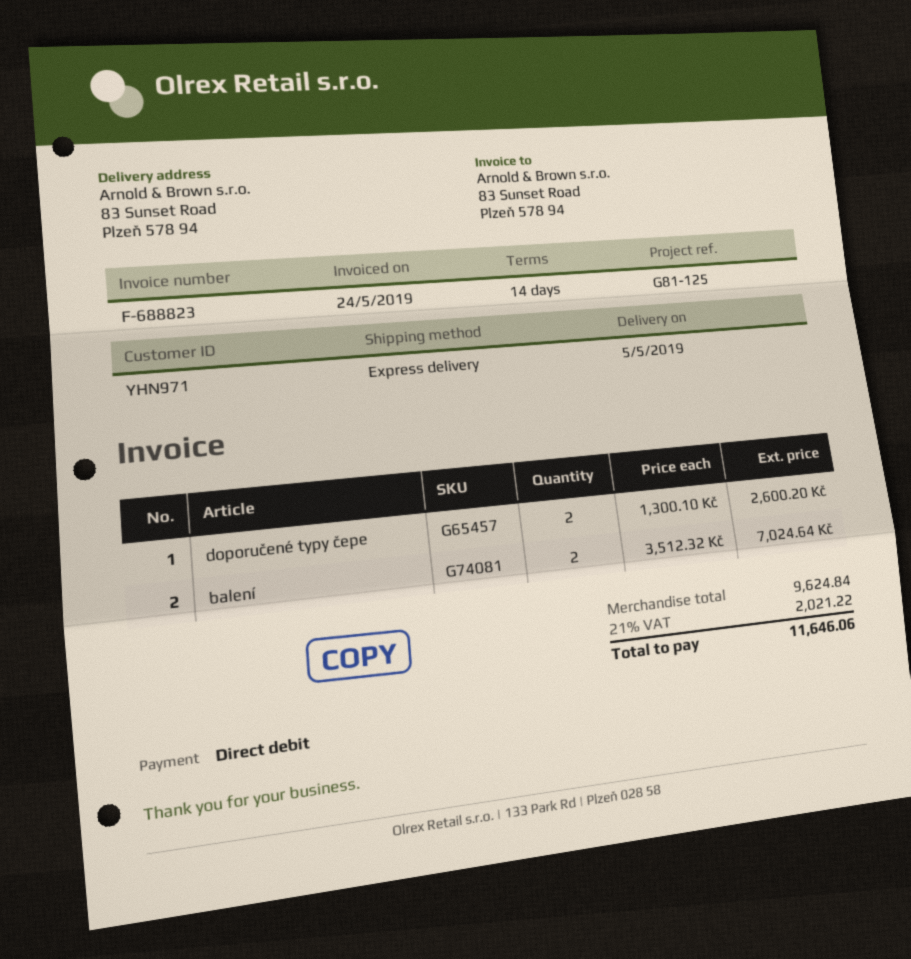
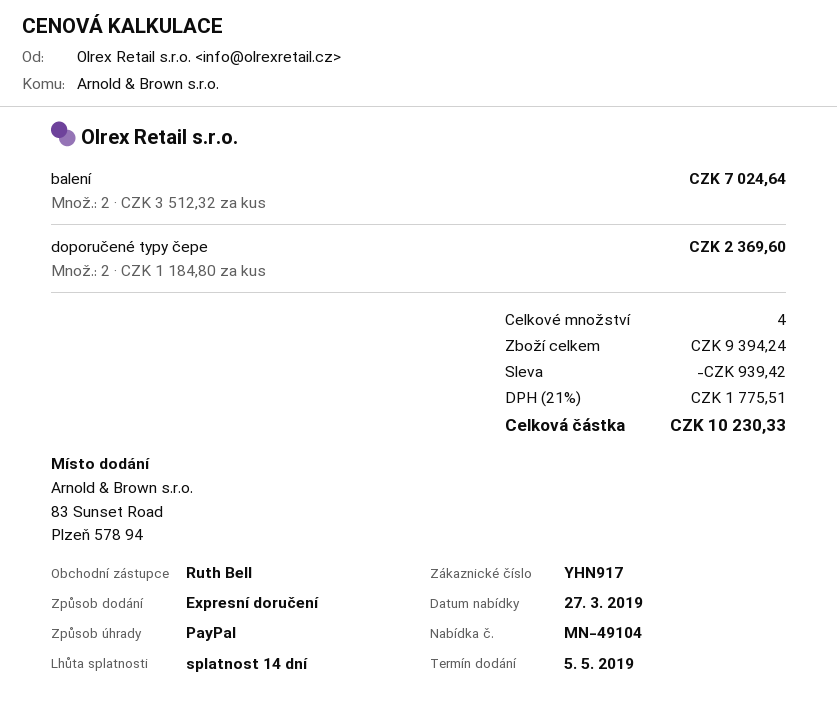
customer number: YHN971 -> YHN917
payment method: direct debit -> PayPal
doporučené typy čepe: 2 x 1300.10 = 2600.20 -> 2 x 1184.80 = 2369.60
subtotal: 9624.84 -> 9394.24
discount: none -> 939.42
tax: 21% = 2021.22 -> 21% = 1775.51
total: 11646.06 -> 10230.33

